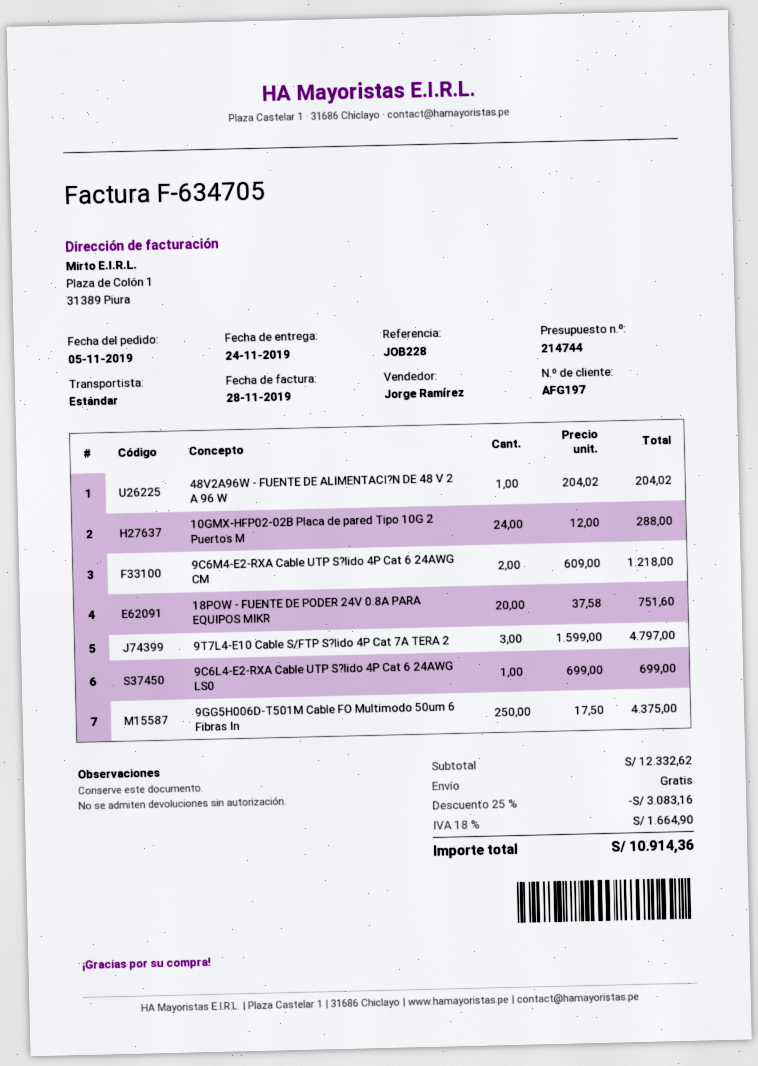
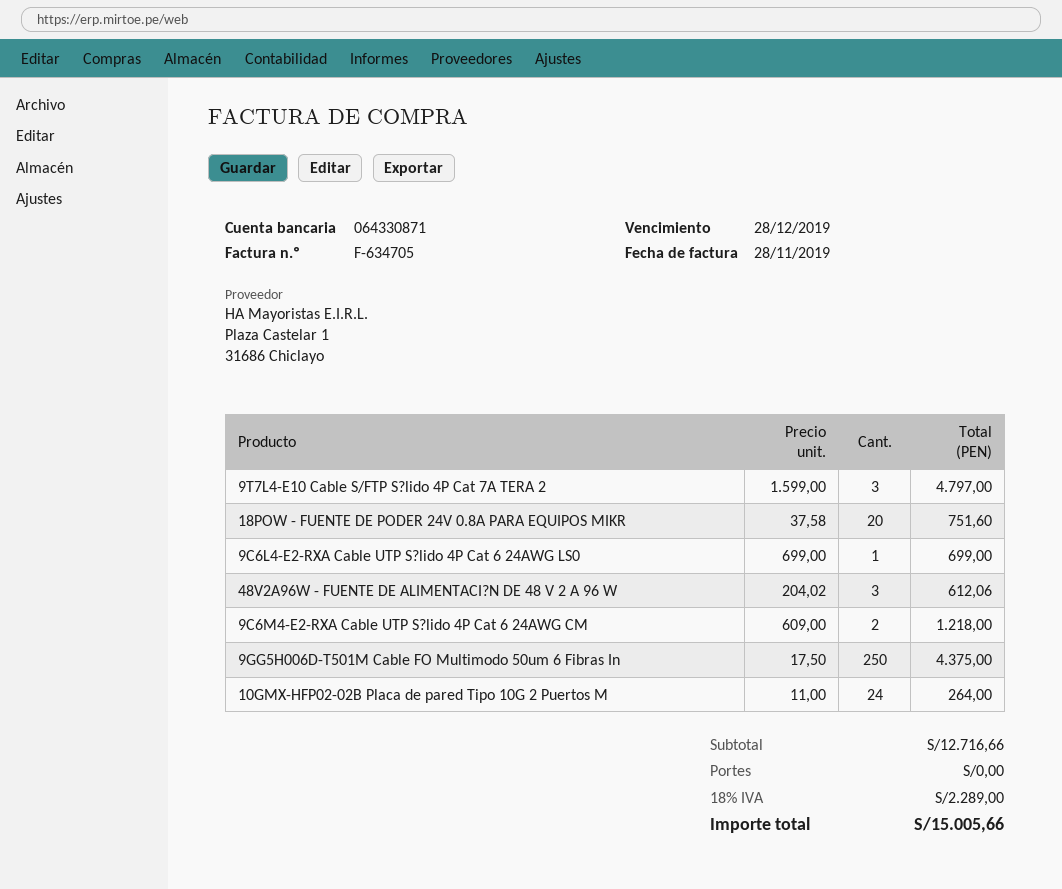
48V2A96W - FUENTE DE ALIMENTACI?N DE 48 V 2 A 96 W: 1 x 204.02 = 204.02 -> 3 x 204.02 = 612.06
10GMX-HFP02-02B Placa de pared Tipo 10G 2 Puertos M: 24 x 12.00 = 288.00 -> 24 x 11.00 = 264.00
subtotal: 12332.62 -> 12716.66
discount: 25% = 3083.16 -> none
tax: 18% = 1664.90 -> 18% = 2289.00
total: 10914.36 -> 15005.66

